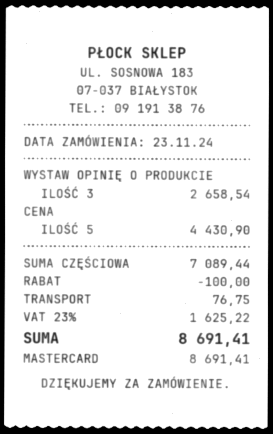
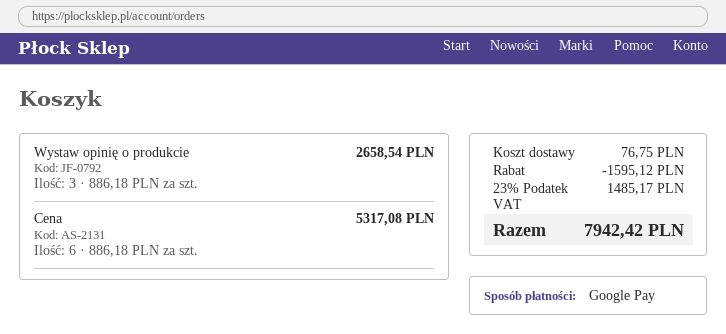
payment method: Mastercard -> Google Pay
CENA: 5 for 4430.90 -> 6 for 5317.08
discount: 100.00 -> 1595.12
tax: 23% = 1625.22 -> 23% = 1485.17
total: 8691.41 -> 7942.42

